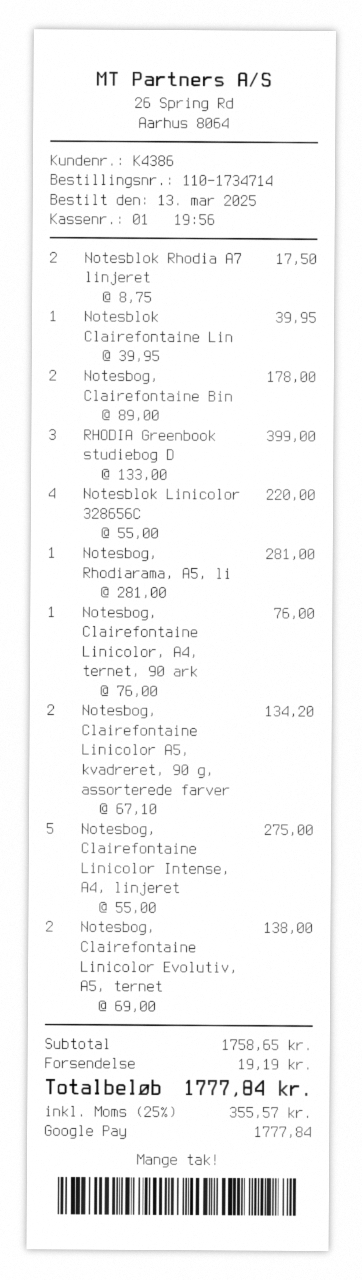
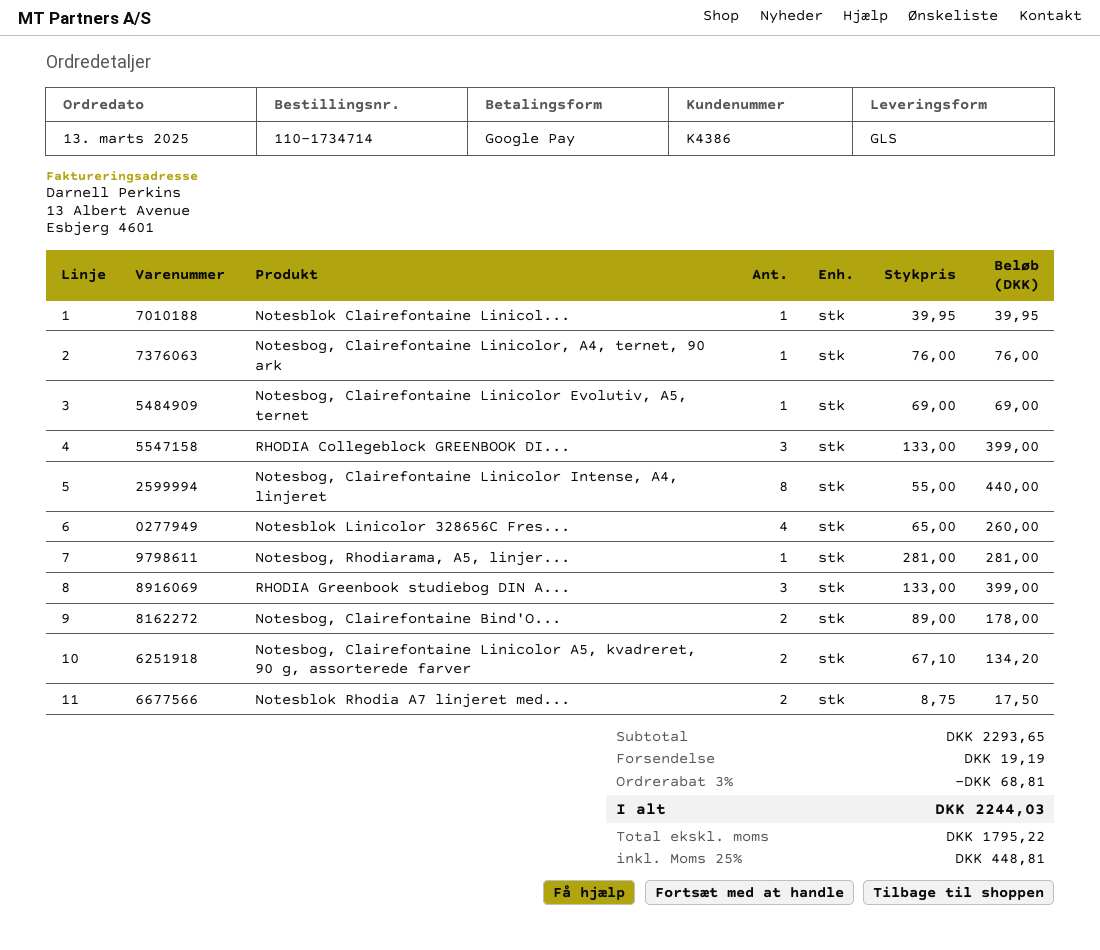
Notesblok Linicolor 328656C: 4 x 55.00 = 220.00 -> 4 x 65.00 = 260.00
Notesbog, Clairefontaine Linicolor Intense, A4, linjeret: 5 x 55.00 = 275.00 -> 8 x 55.00 = 440.00
Notesbog, Clairefontaine Linicolor Evolutiv, A5, ternet: 2 x 69.00 = 138.00 -> 1 x 69.00 = 69.00
RHODIA Collegeblock GREENBOOK DI...: none -> 3 x 133.00 = 399.00
subtotal: 1758.65 -> 2293.65
discount: none -> 3% = 68.81
tax: 25% = 355.57 -> 25% = 448.81
total: 1777.84 -> 2244.03

